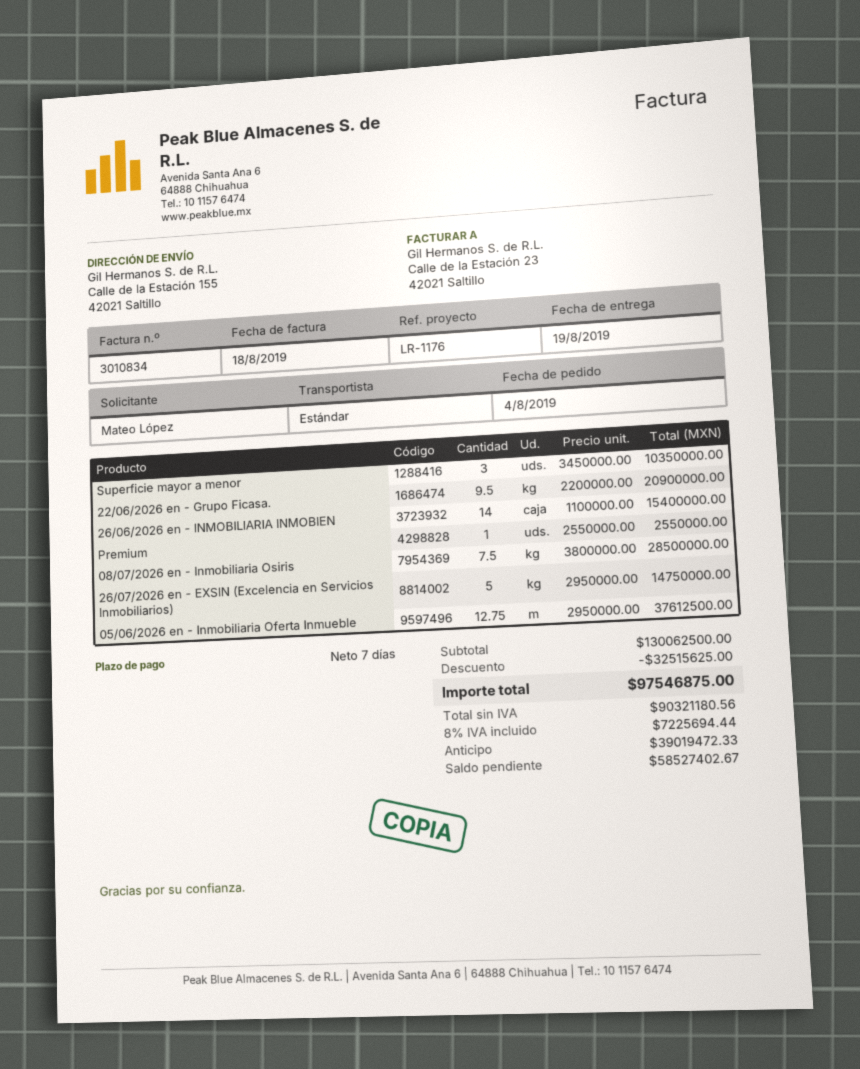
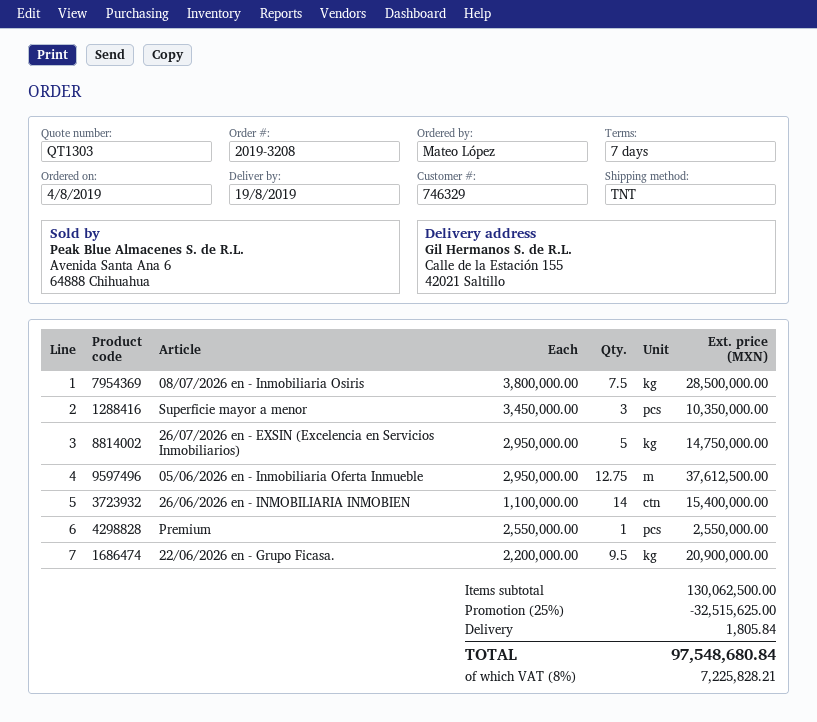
shipping method: standard -> TNT
shipping: none -> 1805.84
tax: 8% = 7225694.44 -> 8% = 7225828.21
total: 97546875.00 -> 97548680.84

